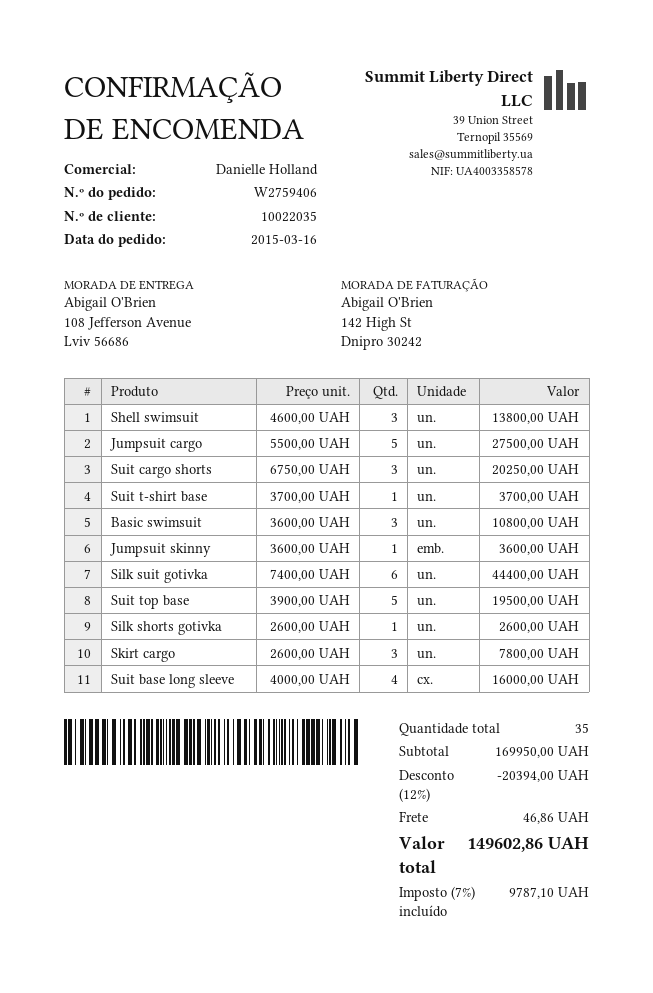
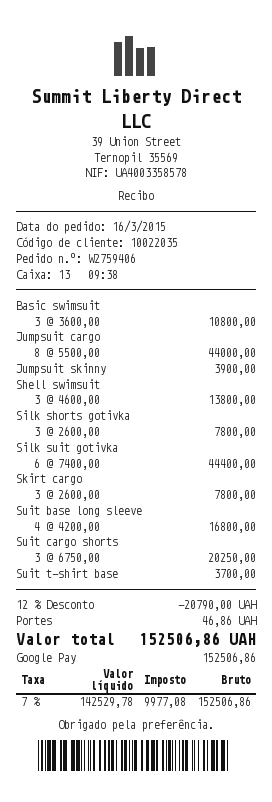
Jumpsuit cargo: 5 x 5500.00 = 27500.00 -> 8 x 5500.00 = 44000.00
Jumpsuit skinny: 1 x 3600.00 = 3600.00 -> 1 x 3900.00 = 3900.00
Suit top base: 5 x 3900.00 = 19500.00 -> none
Silk shorts gotivka: 1 x 2600.00 = 2600.00 -> 3 x 2600.00 = 7800.00
Suit base long sleeve: 4 x 4000.00 = 16000.00 -> 4 x 4200.00 = 16800.00
discount: 12% = 20394.00 -> 12% = 20790.00
tax: 7% = 9787.10 -> 7% = 9977.08
total: 149602.86 -> 152506.86

